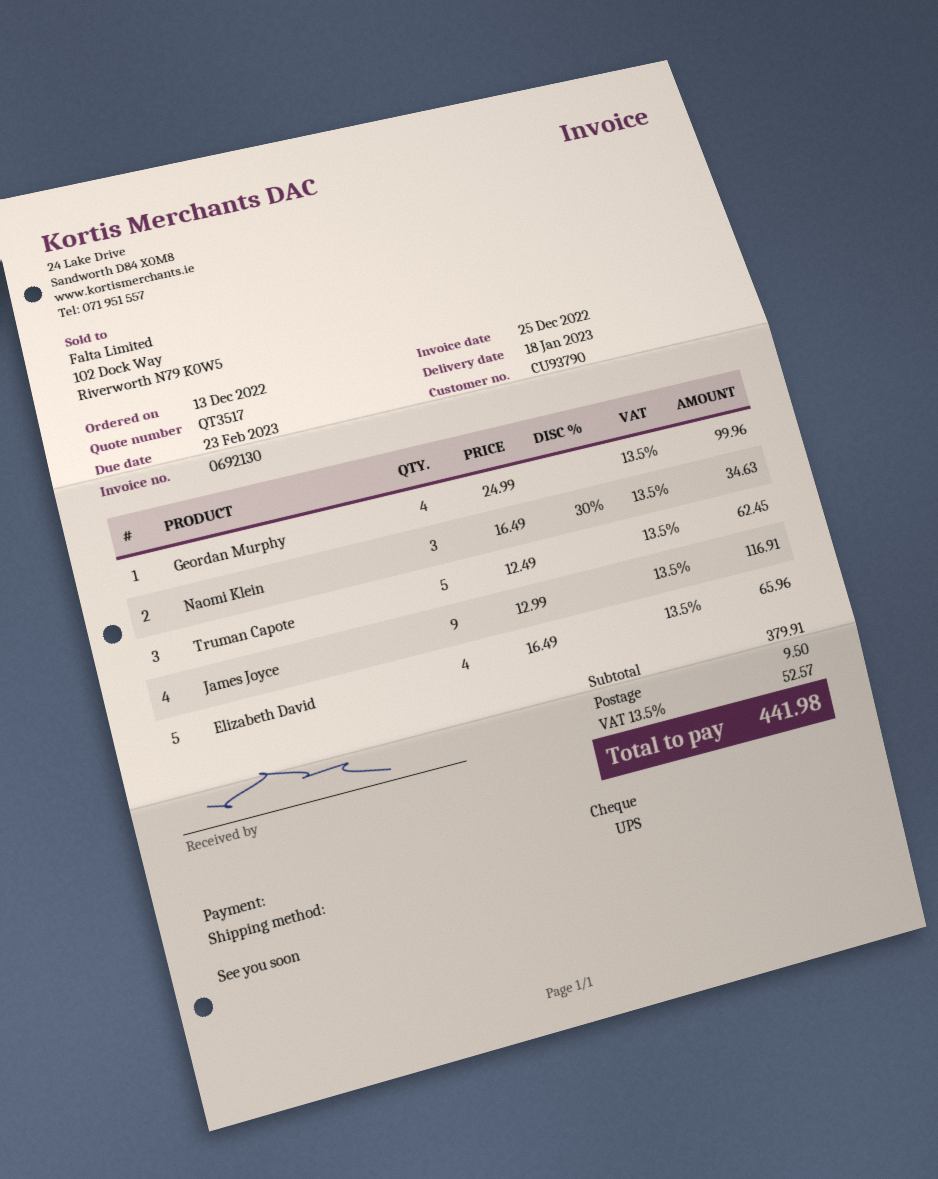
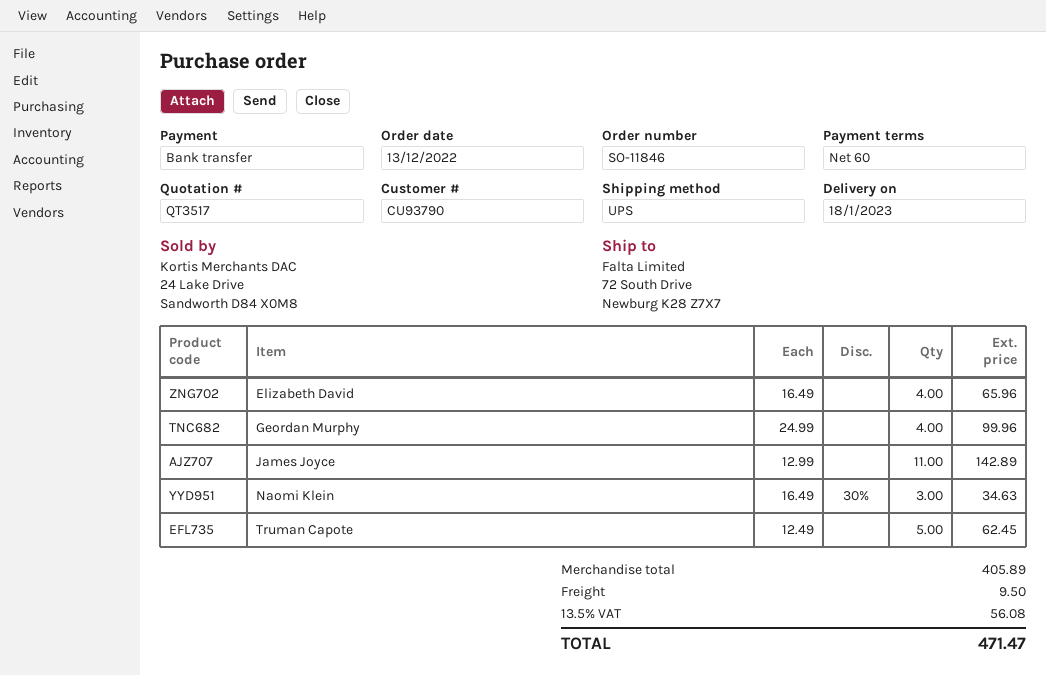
payment method: cheque -> bank transfer
James Joyce: 9 x 12.99 = 116.91 -> 11 x 12.99 = 142.89
subtotal: 379.91 -> 405.89
tax: 13.5% = 52.57 -> 13.5% = 56.08
total: 441.98 -> 471.47

